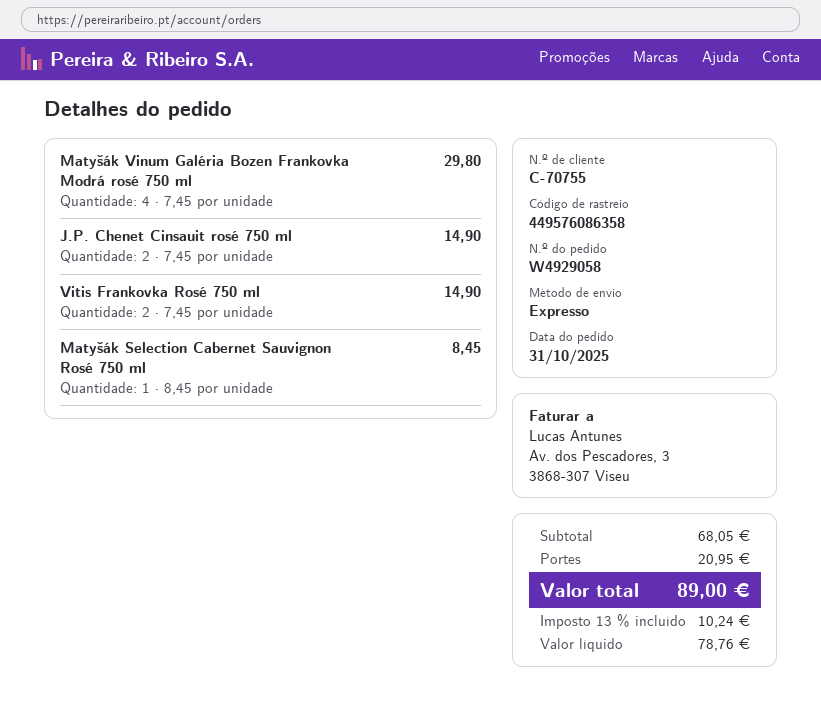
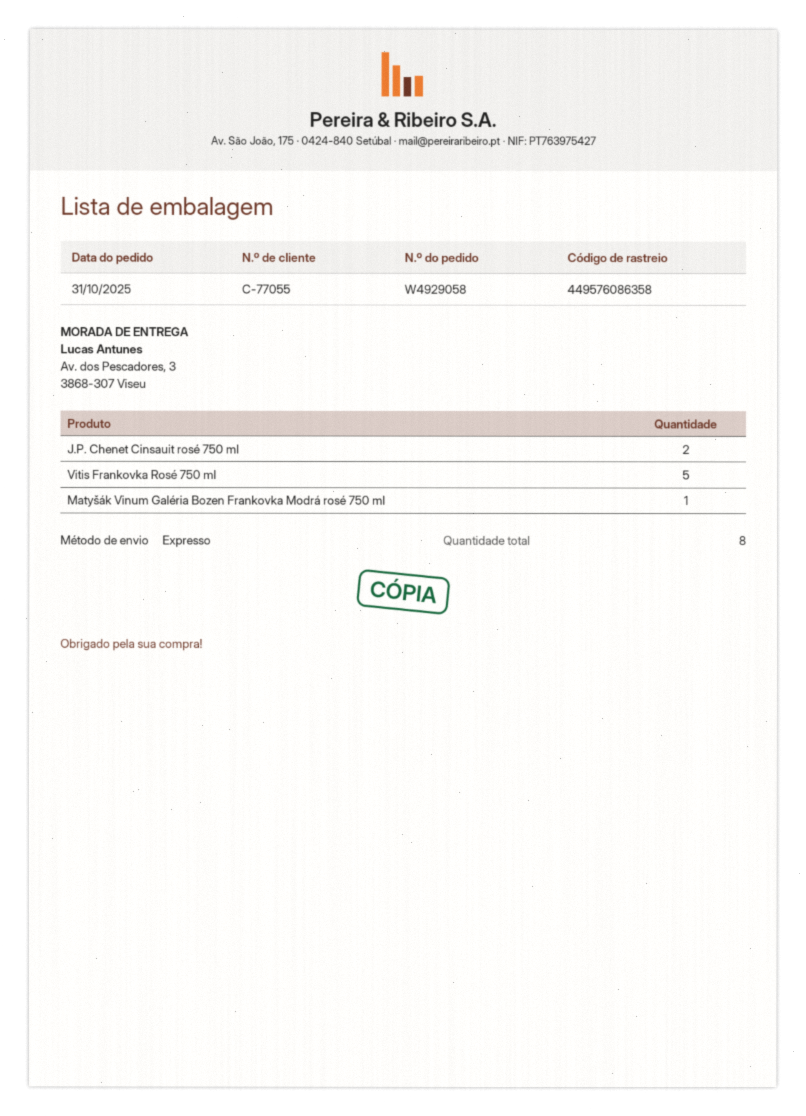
customer number: C-70755 -> C-77055
Matyšák Vinum Galéria Bozen Frankovka Modrá rosé 750 ml: 4 -> 1
Vitis Frankovka Rosé 750 ml: 2 -> 5
Matyšák Selection Cabernet Sauvignon Rosé 750 ml: 1 -> none

